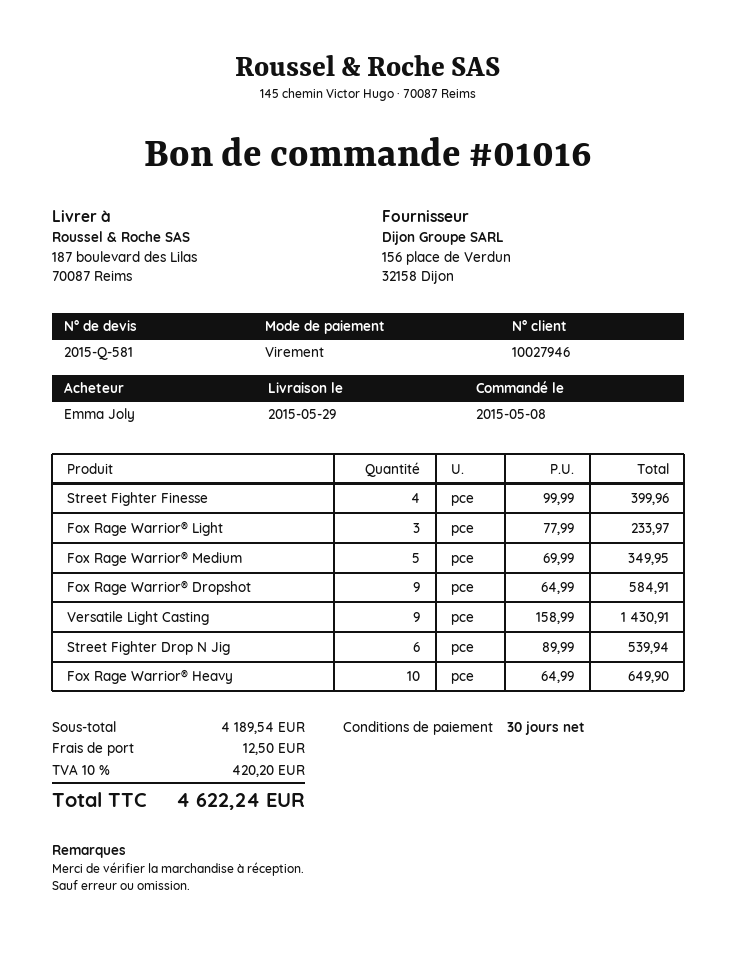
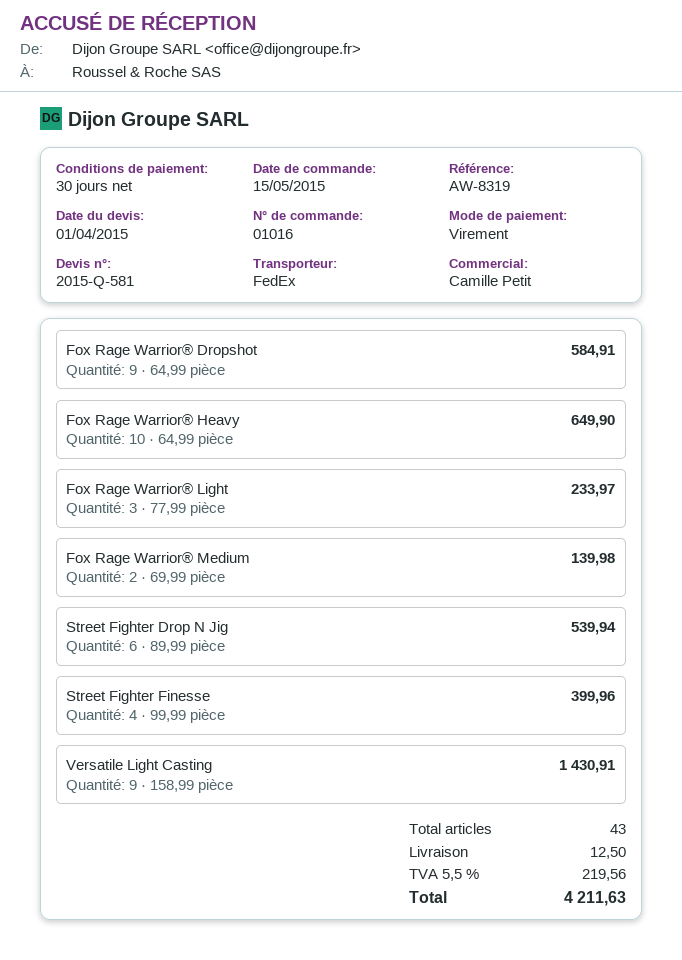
order date: 2015-05-08 -> 2015-05-15
Fox Rage Warrior® Medium: 5 x 69.99 = 349.95 -> 2 x 69.99 = 139.98
tax: 10% = 420.20 -> 5.5% = 219.56
total: 4622.24 -> 4211.63

